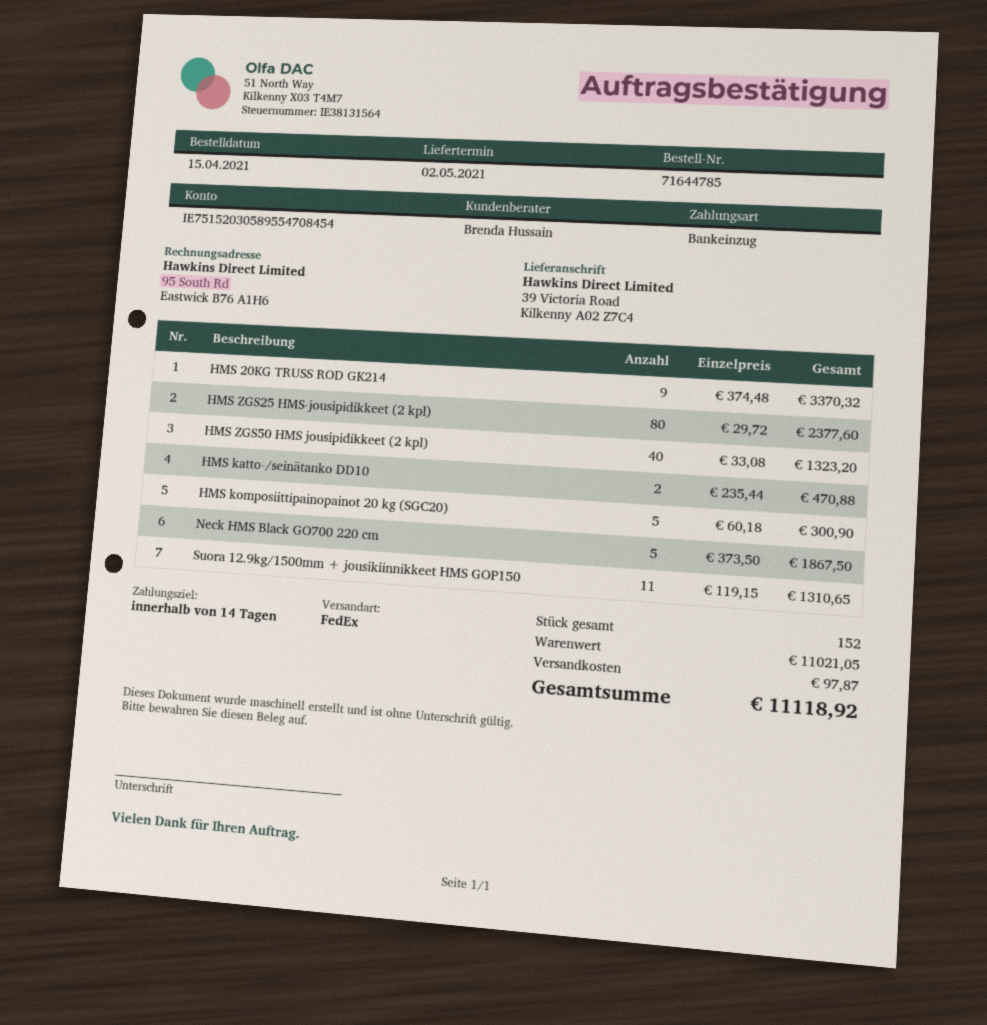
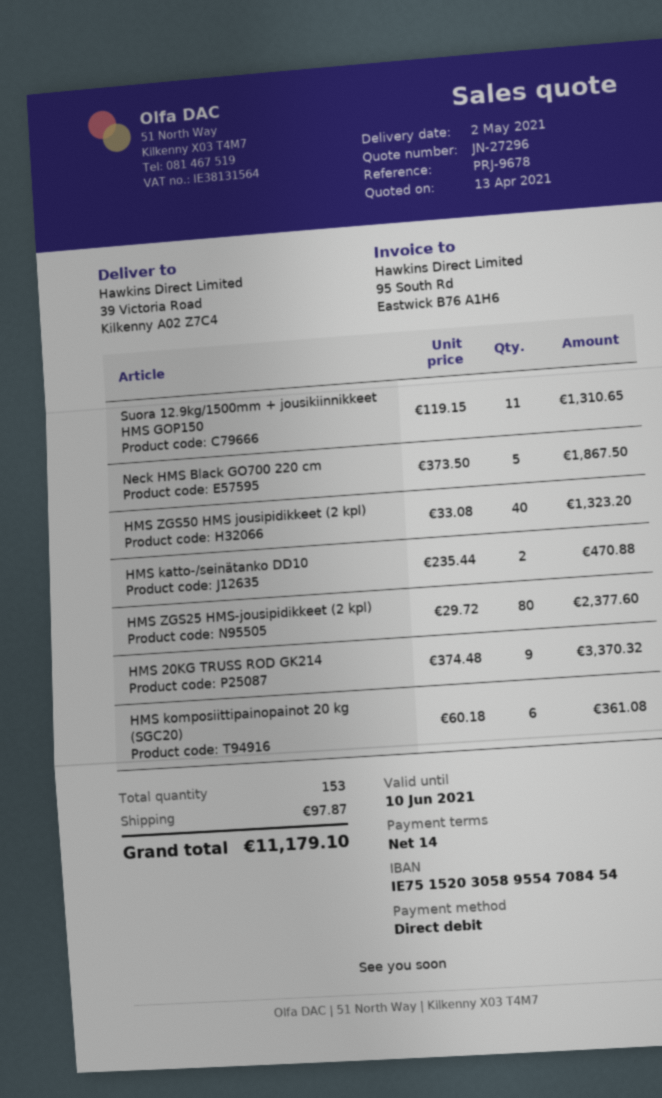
HMS komposiittipainopainot 20 kg (SGC20): 5 x 60.18 = 300.90 -> 6 x 60.18 = 361.08
total quantity: 152 -> 153
total: 11118.92 -> 11179.10

